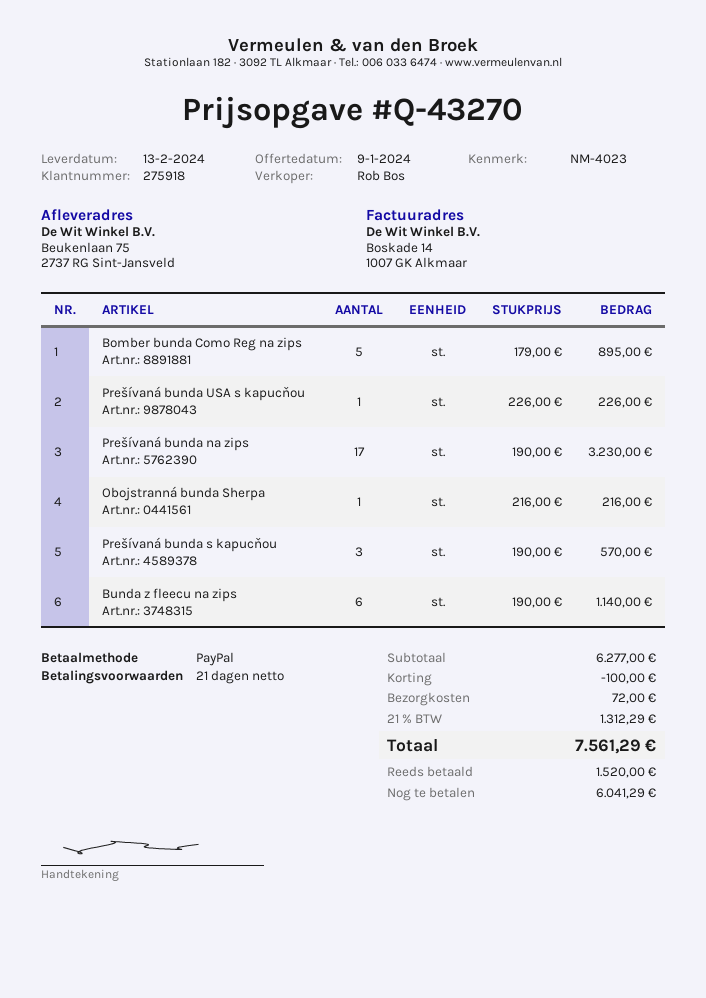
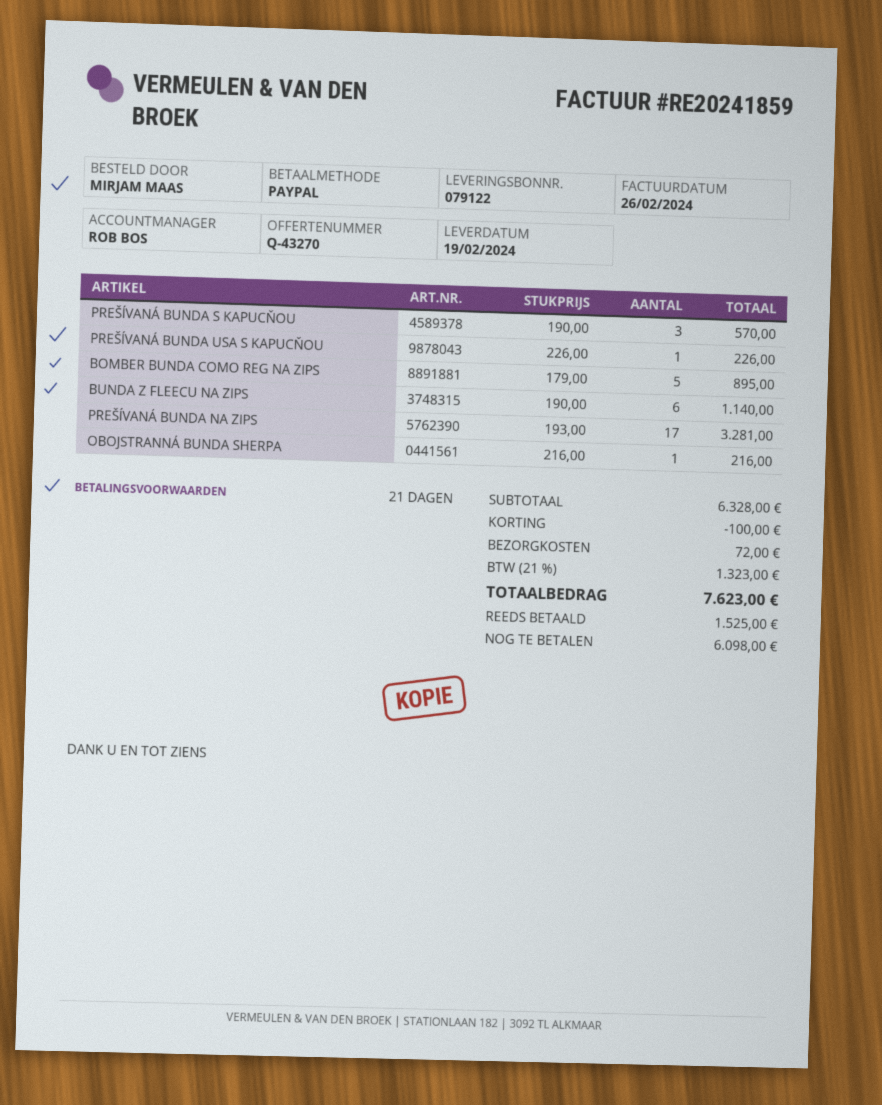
delivery date: 2024-02-13 -> 2024-02-19
Prešívaná bunda na zips: 17 x 190.00 = 3230.00 -> 17 x 193.00 = 3281.00
subtotal: 6277.00 -> 6328.00
tax: 21% = 1312.29 -> 21% = 1323.00
total: 7561.29 -> 7623.00
deposit: 1520.00 -> 1525.00
balance: 6041.29 -> 6098.00

